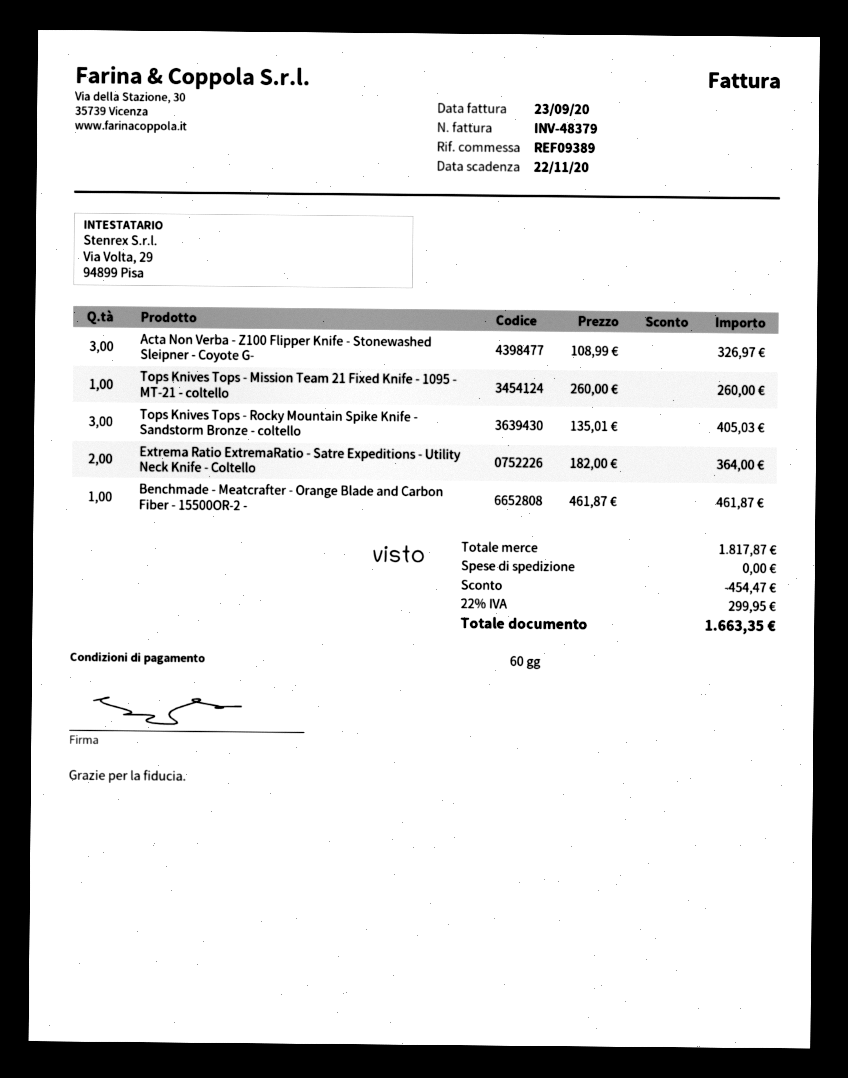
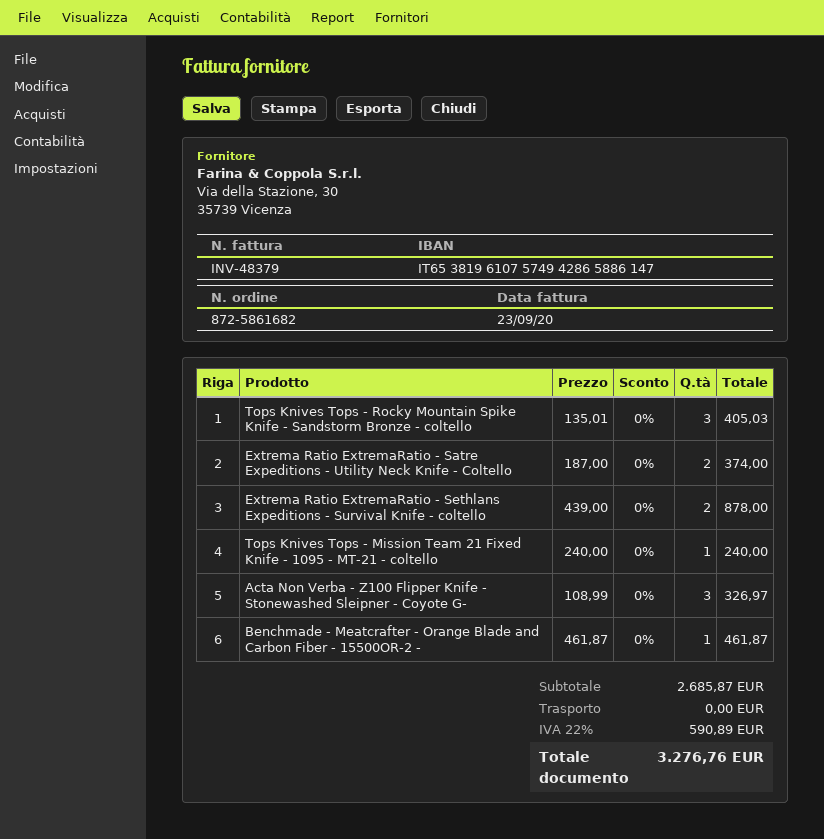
Tops Knives Tops - Mission Team 21 Fixed Knife - 1095 - MT-21 - coltello: 1 x 260.00 = 260.00 -> 1 x 240.00 = 240.00
Extrema Ratio ExtremaRatio - Satre Expeditions - Utility Neck Knife - Coltello: 2 x 182.00 = 364.00 -> 2 x 187.00 = 374.00
Extrema Ratio ExtremaRatio - Sethlans Expeditions - Survival Knife - coltello: none -> 2 x 439.00 = 878.00
subtotal: 1817.87 -> 2685.87
discount: 454.47 -> none
tax: 22% = 299.95 -> 22% = 590.89
total: 1663.35 -> 3276.76

